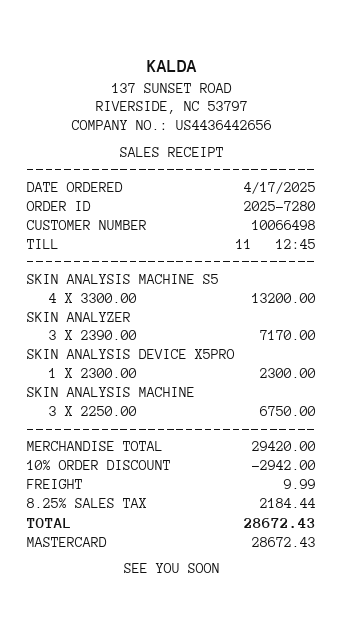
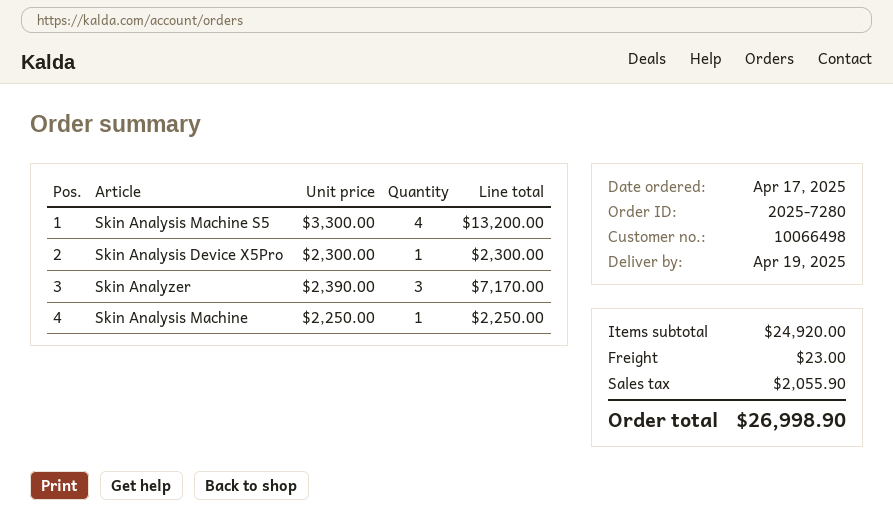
SKIN ANALYSIS MACHINE: 3 x 2250.00 = 6750.00 -> 1 x 2250.00 = 2250.00
subtotal: 29420.00 -> 24920.00
discount: 10% = 2942.00 -> none
shipping: 9.99 -> 23.00
tax: 2184.44 -> 2055.90
total: 28672.43 -> 26998.90

